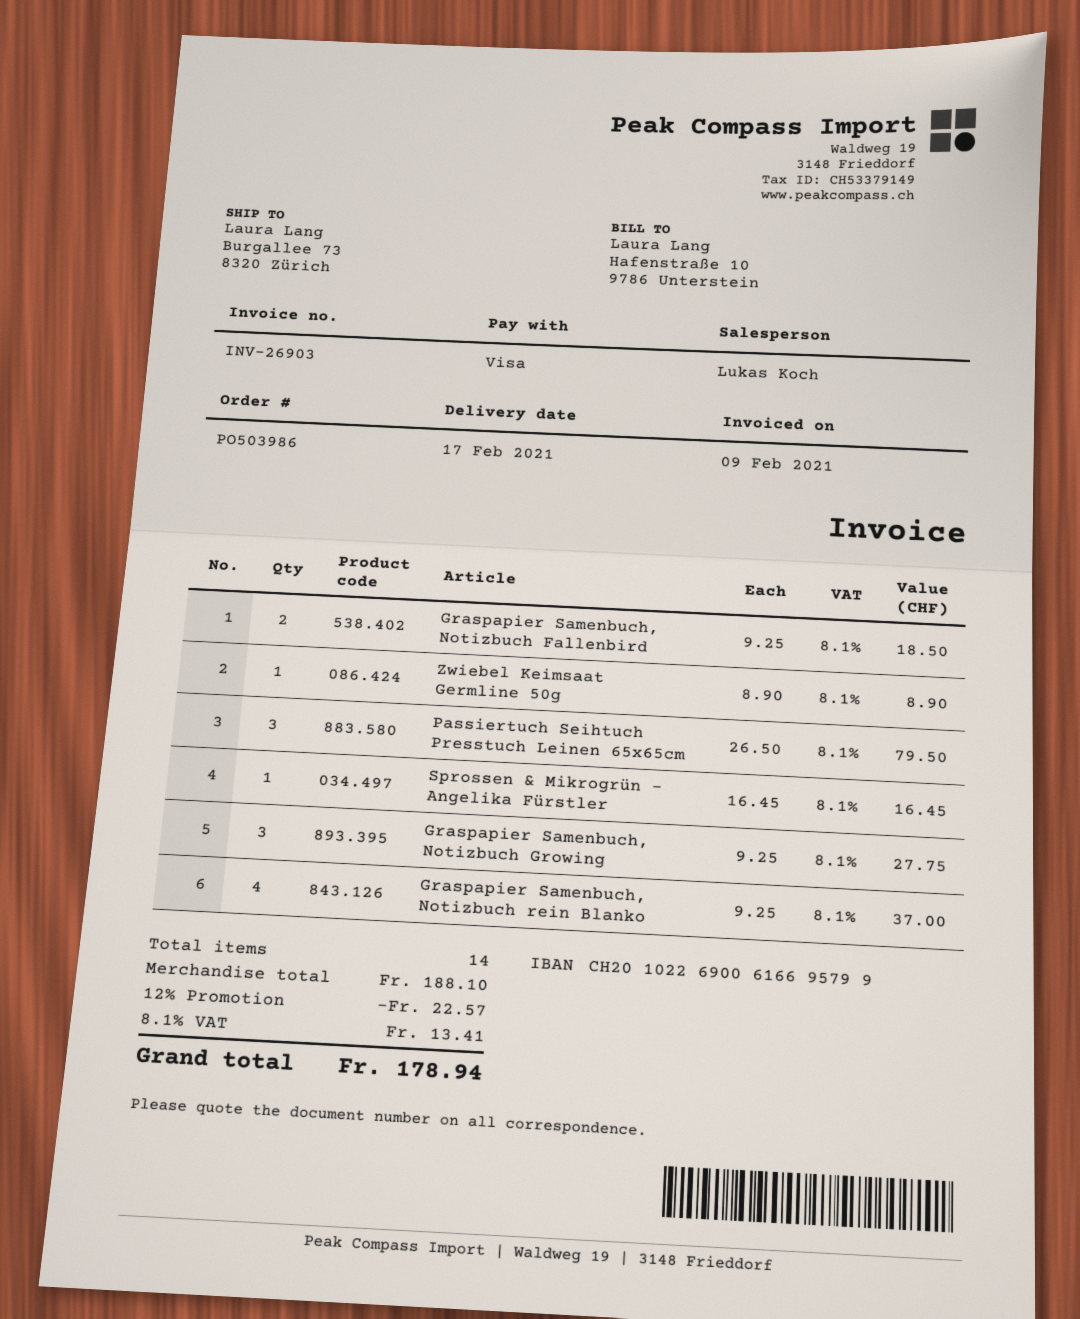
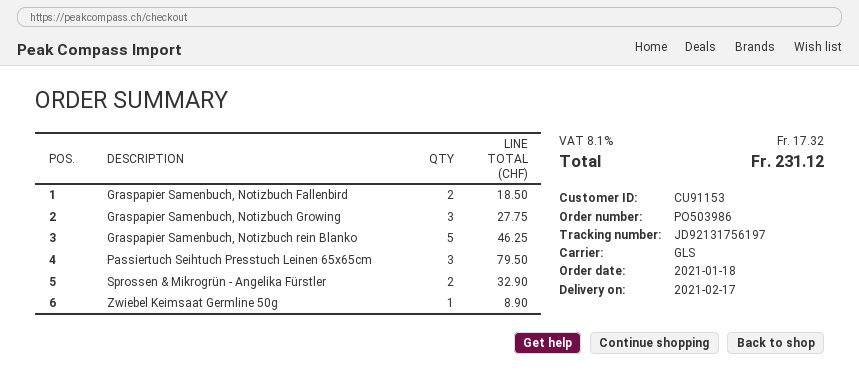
Sprossen & Mikrogrün - Angelika Fürstler: 1 for 16.45 -> 2 for 32.90
Graspapier Samenbuch, Notizbuch rein Blanko: 4 for 37.00 -> 5 for 46.25
discount: 12% = 22.57 -> none
tax: 8.1% = 13.41 -> 8.1% = 17.32
total: 178.94 -> 231.12

